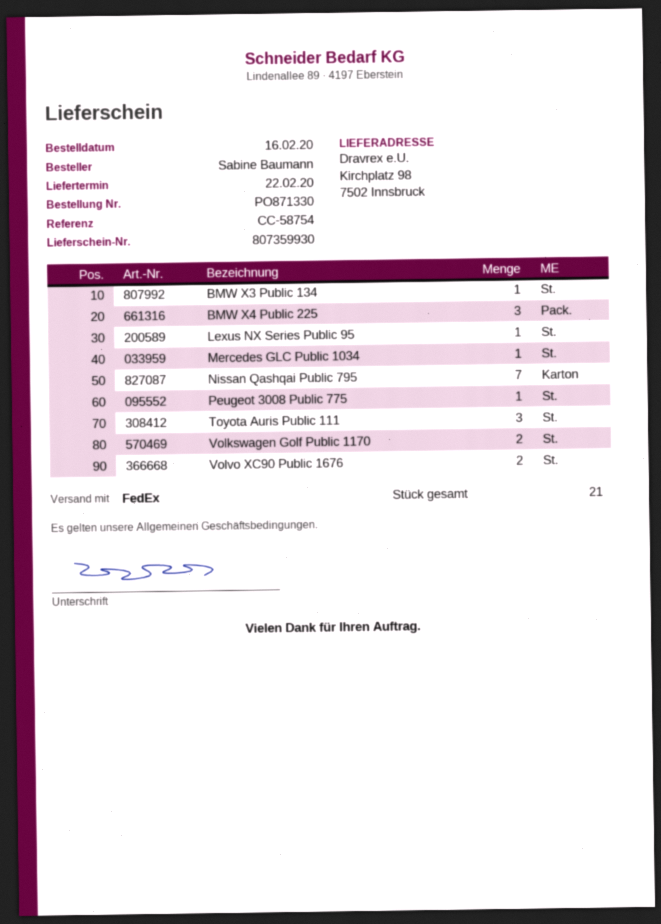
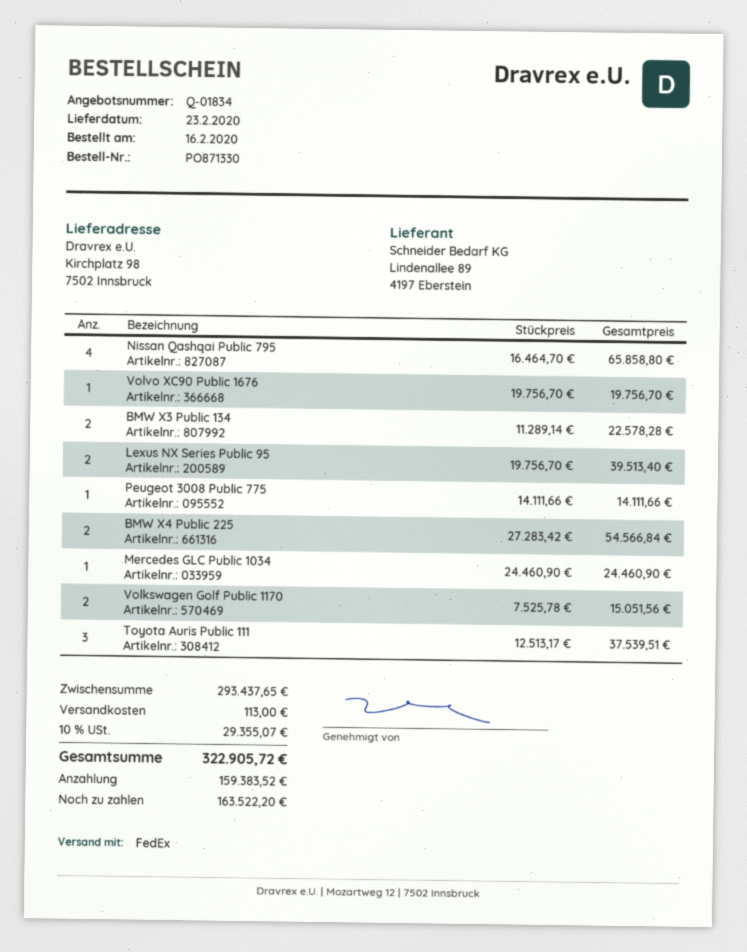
delivery date: 2020-02-22 -> 2020-02-23
BMW X3 Public 134: 1 -> 2
BMW X4 Public 225: 3 -> 2
Lexus NX Series Public 95: 1 -> 2
Nissan Qashqai Public 795: 7 -> 4
Volvo XC90 Public 1676: 2 -> 1

